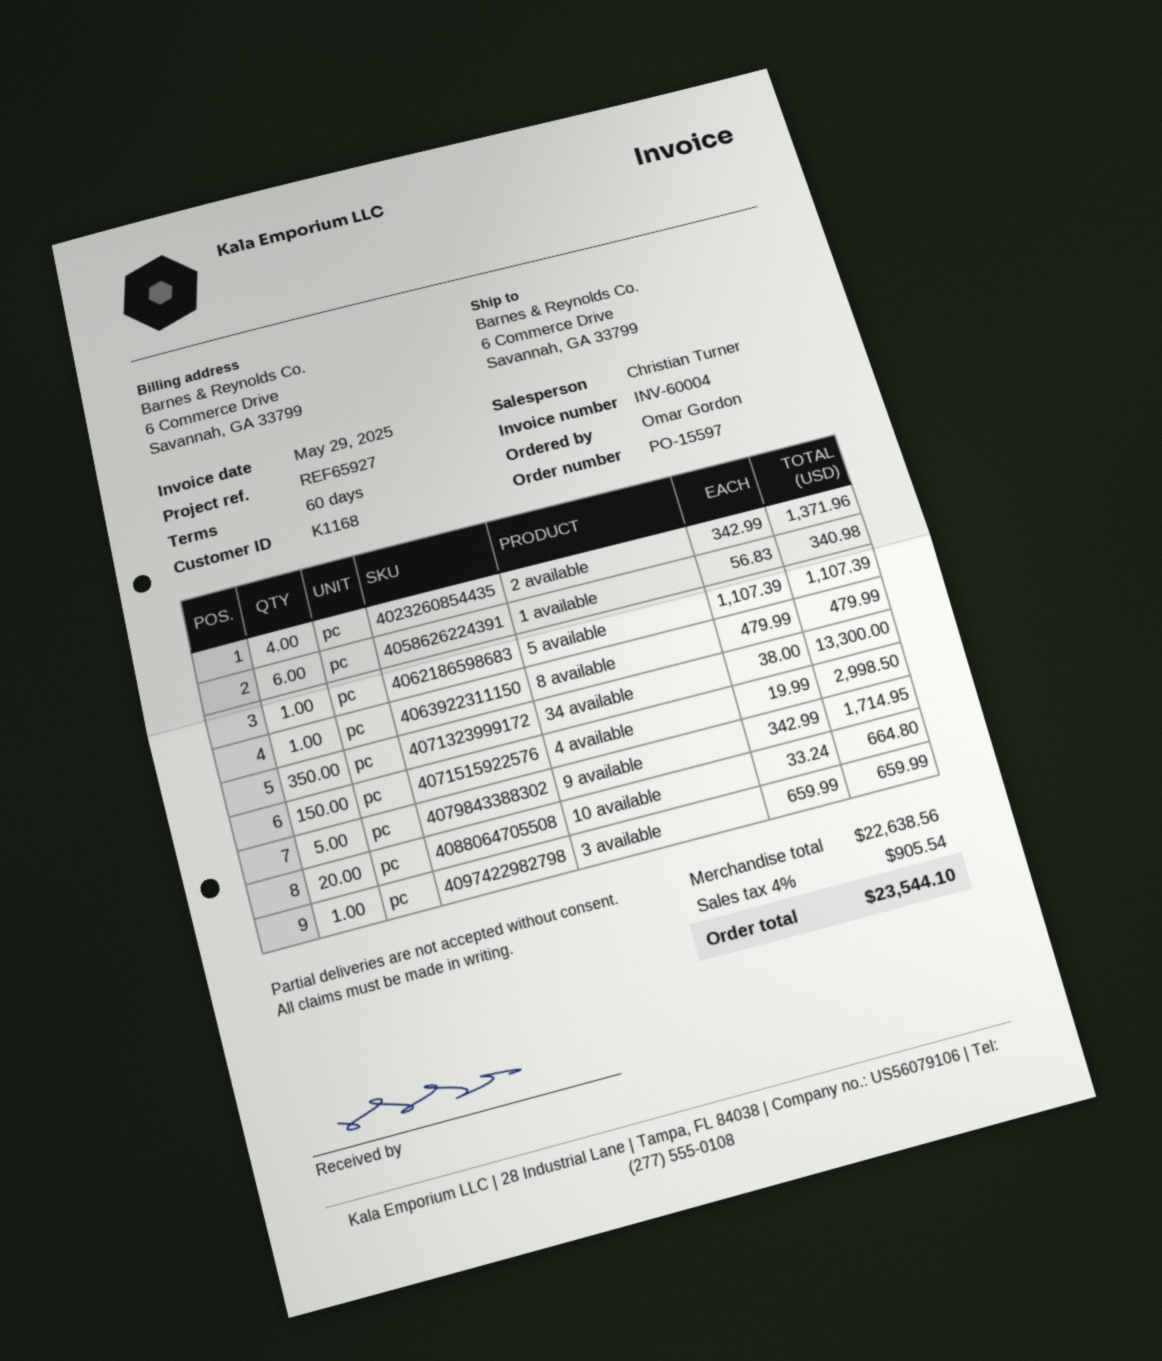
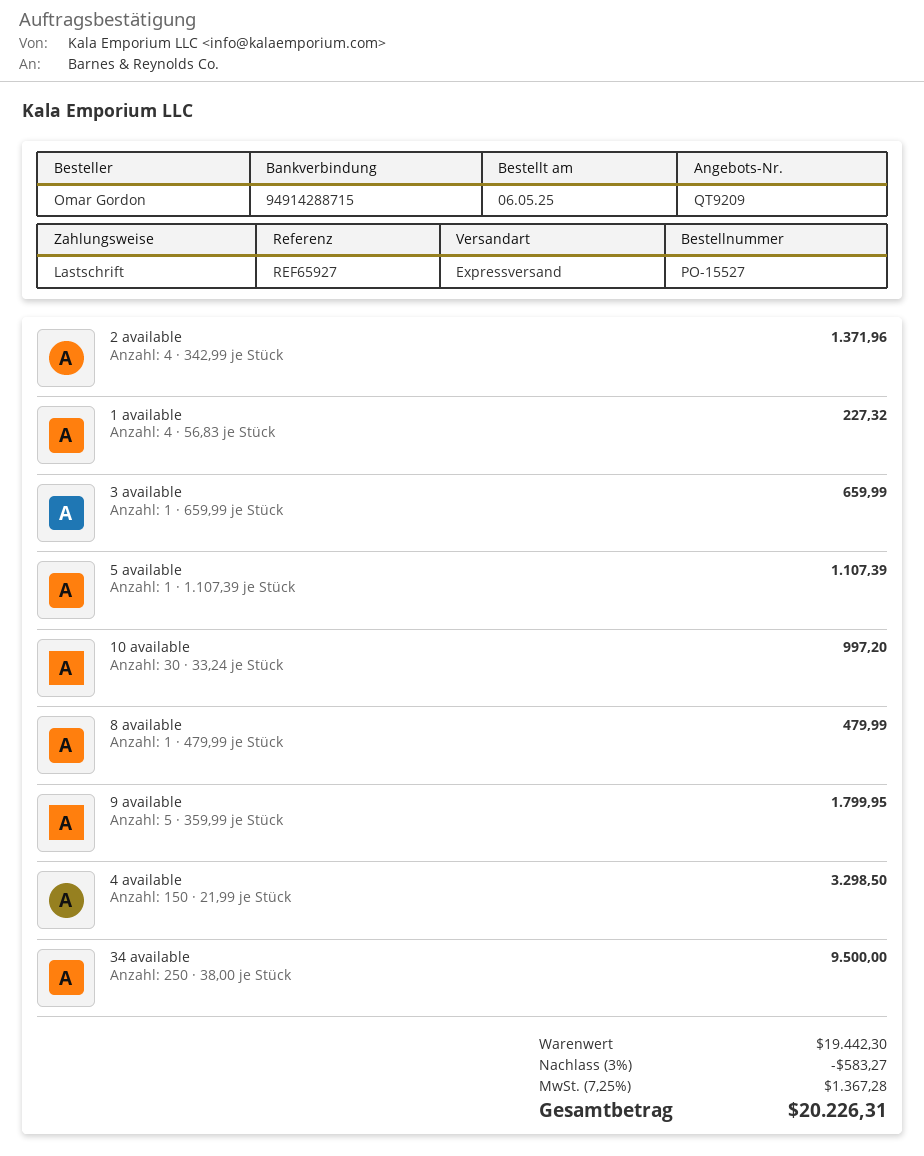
order number: PO-15597 -> PO-15527
1 available: 6 x 56.83 = 340.98 -> 4 x 56.83 = 227.32
34 available: 350 x 38.00 = 13300.00 -> 250 x 38.00 = 9500.00
4 available: 150 x 19.99 = 2998.50 -> 150 x 21.99 = 3298.50
9 available: 5 x 342.99 = 1714.95 -> 5 x 359.99 = 1799.95
10 available: 20 x 33.24 = 664.80 -> 30 x 33.24 = 997.20
subtotal: 22638.56 -> 19442.30
discount: none -> 3% = 583.27
tax: 4% = 905.54 -> 7.25% = 1367.28
total: 23544.10 -> 20226.31

